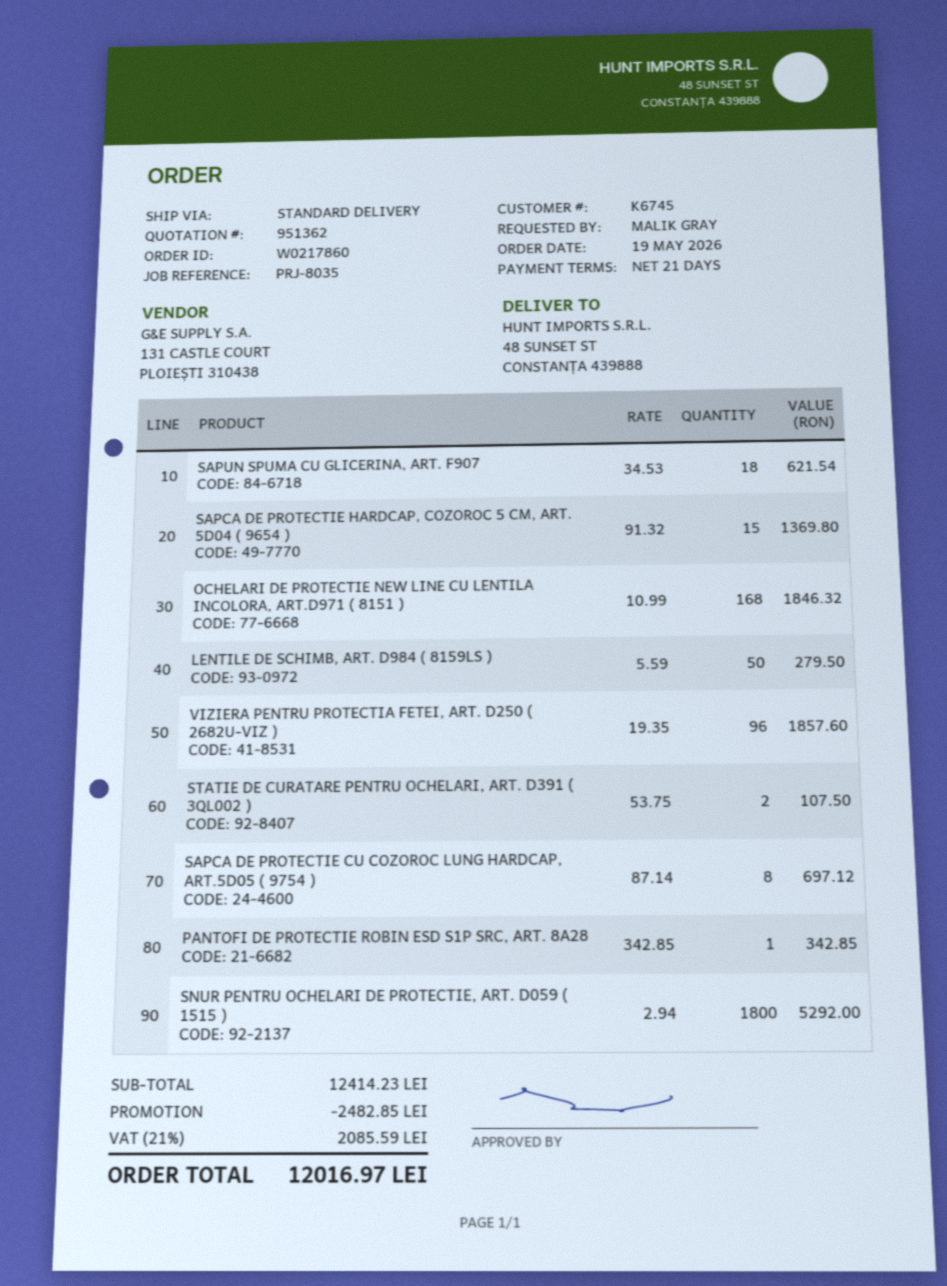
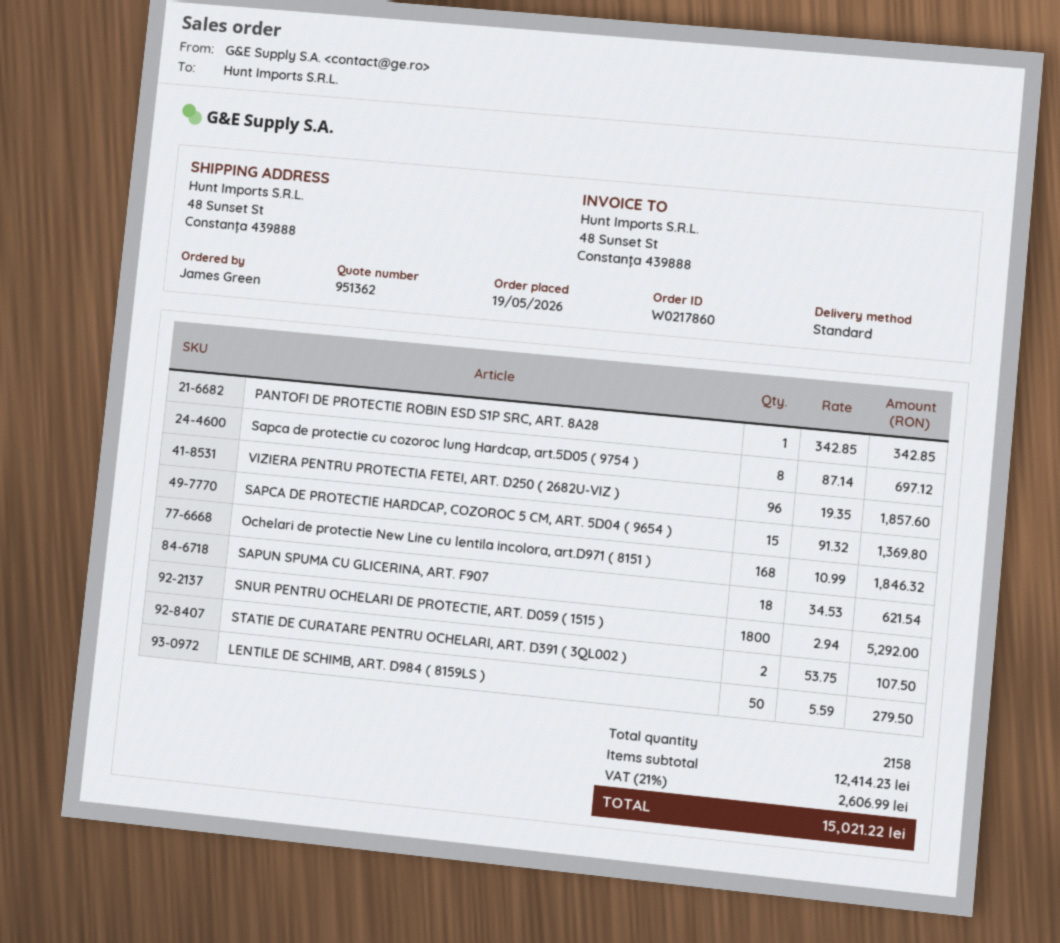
ordered by: MALIK GRAY -> James Green
discount: 2482.85 -> none
tax: 21% = 2085.59 -> 21% = 2606.99
total: 12016.97 -> 15021.22

